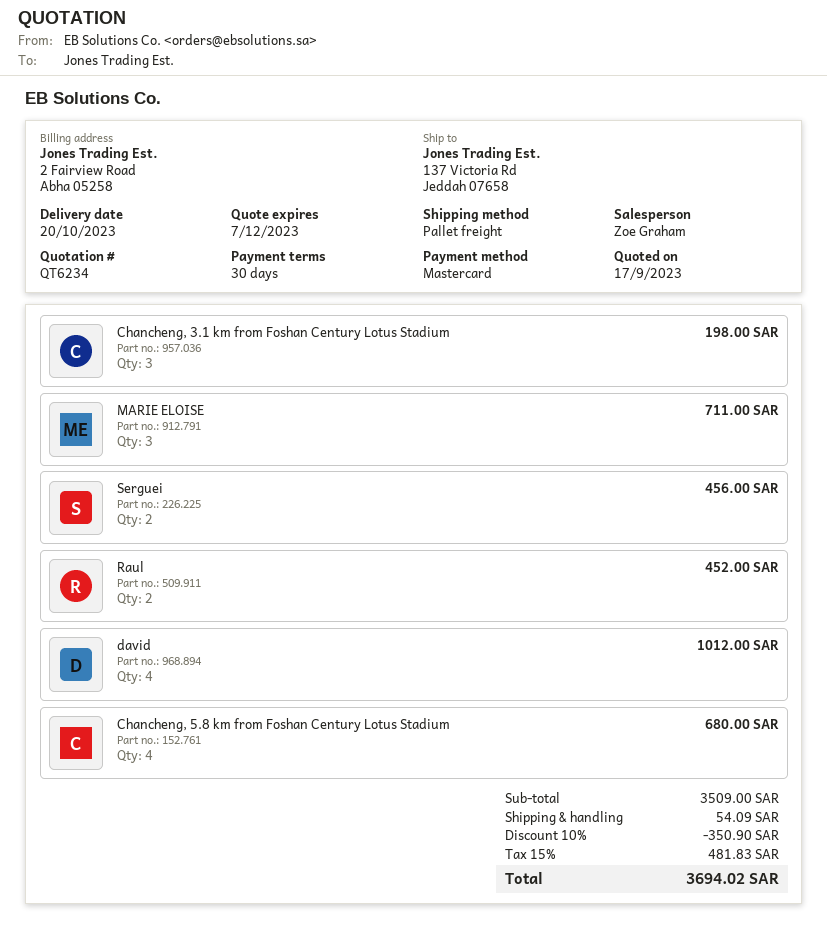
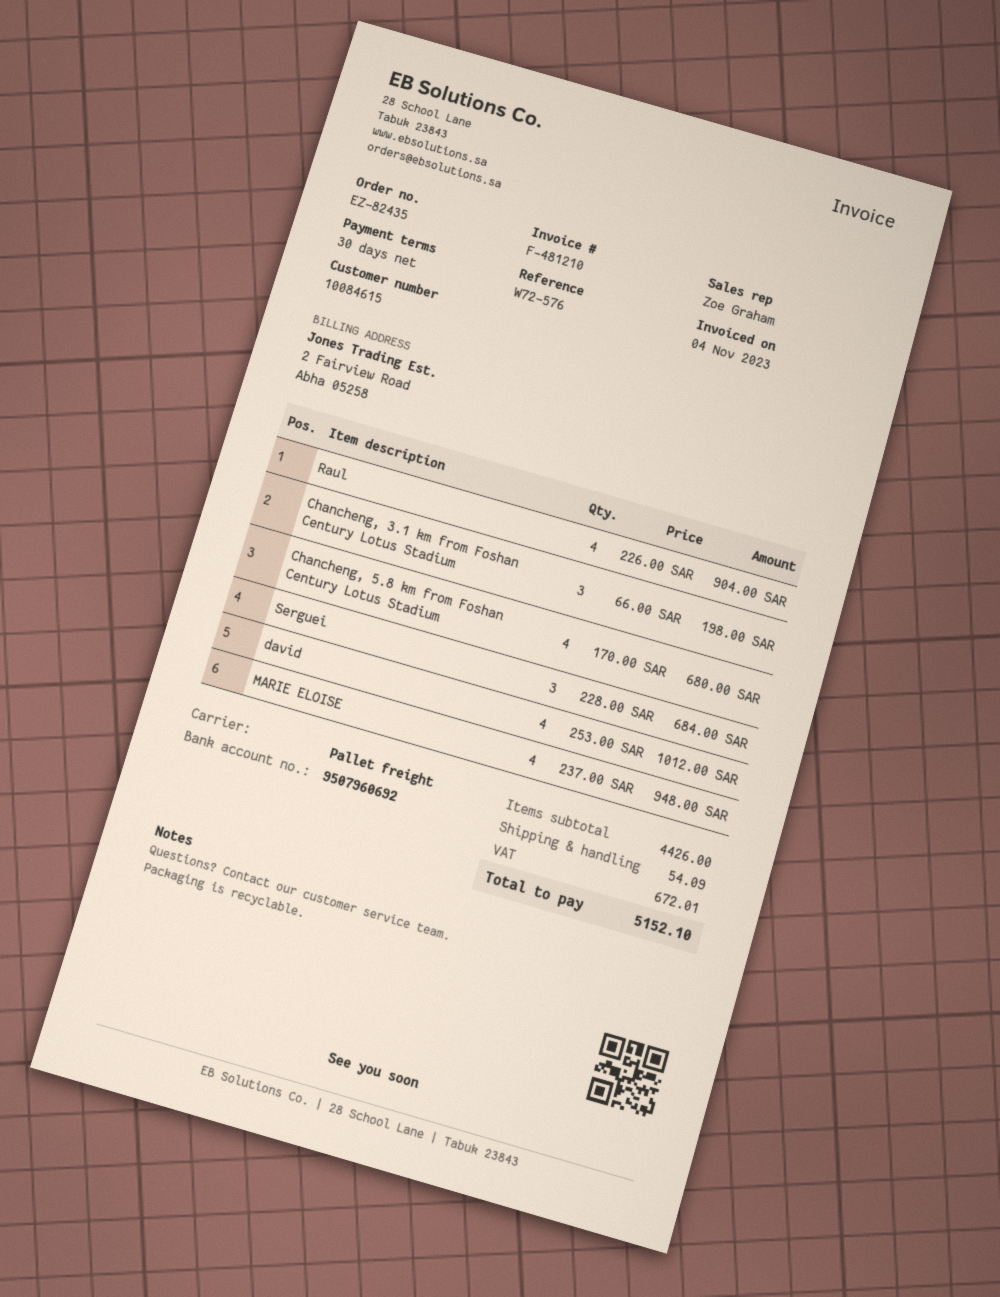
MARIE ELOISE: 3 for 711.00 -> 4 for 948.00
Serguei: 2 for 456.00 -> 3 for 684.00
Raul: 2 for 452.00 -> 4 for 904.00
subtotal: 3509.00 -> 4426.00
discount: 10% = 350.90 -> none
tax: 481.83 -> 672.01
total: 3694.02 -> 5152.10

